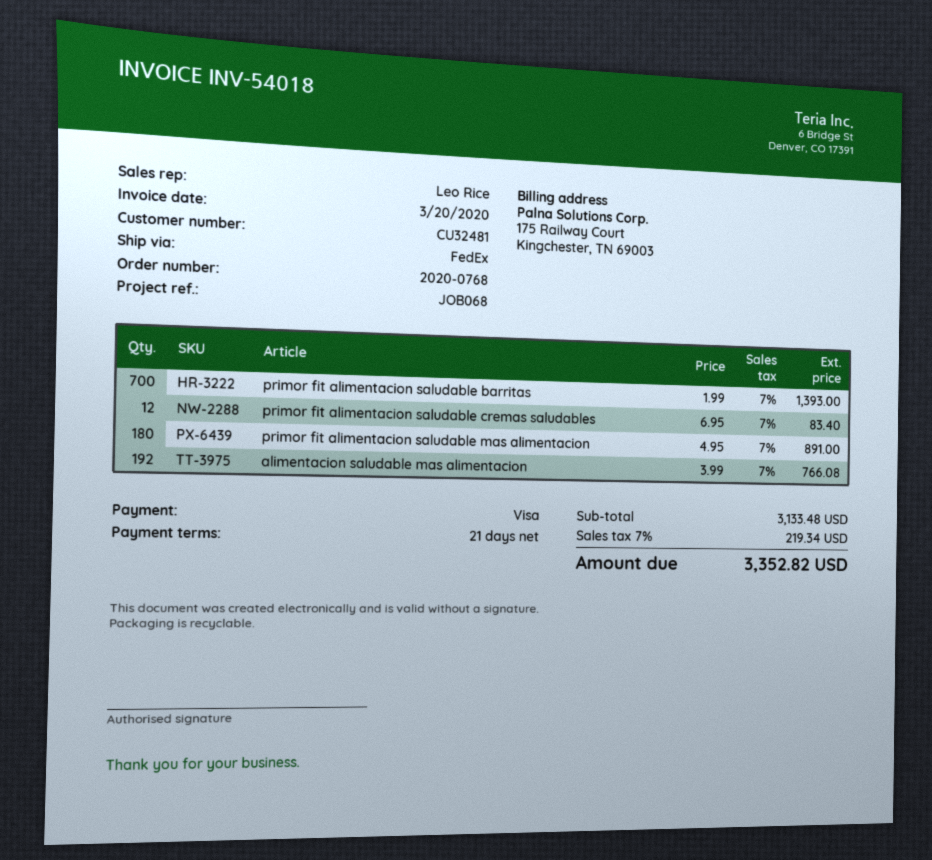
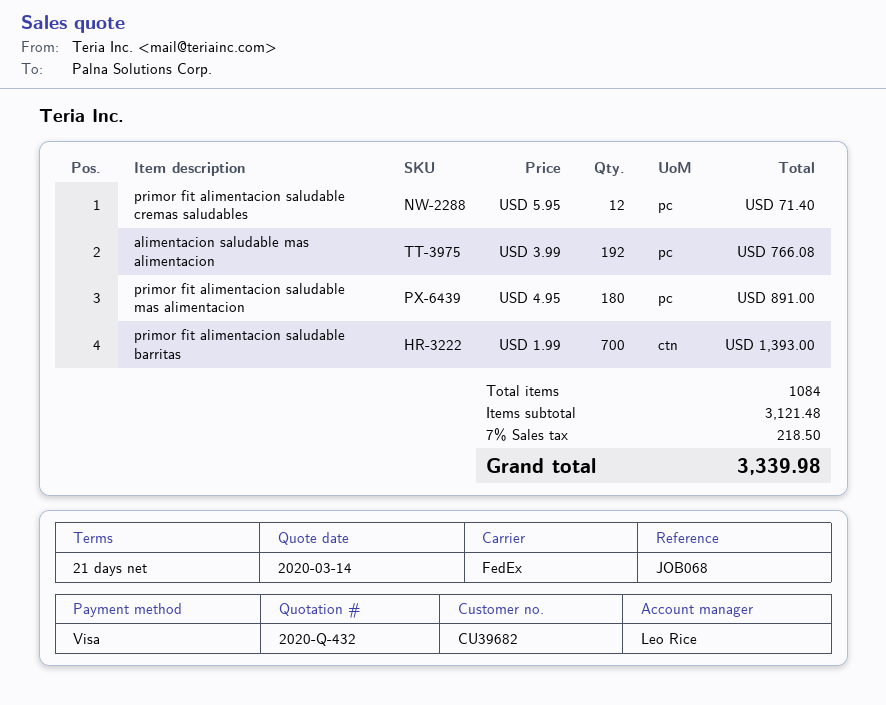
customer number: CU32481 -> CU39682
primor fit alimentacion saludable cremas saludables: 12 x 6.95 = 83.40 -> 12 x 5.95 = 71.40
subtotal: 3133.48 -> 3121.48
tax: 7% = 219.34 -> 7% = 218.50
total: 3352.82 -> 3339.98

